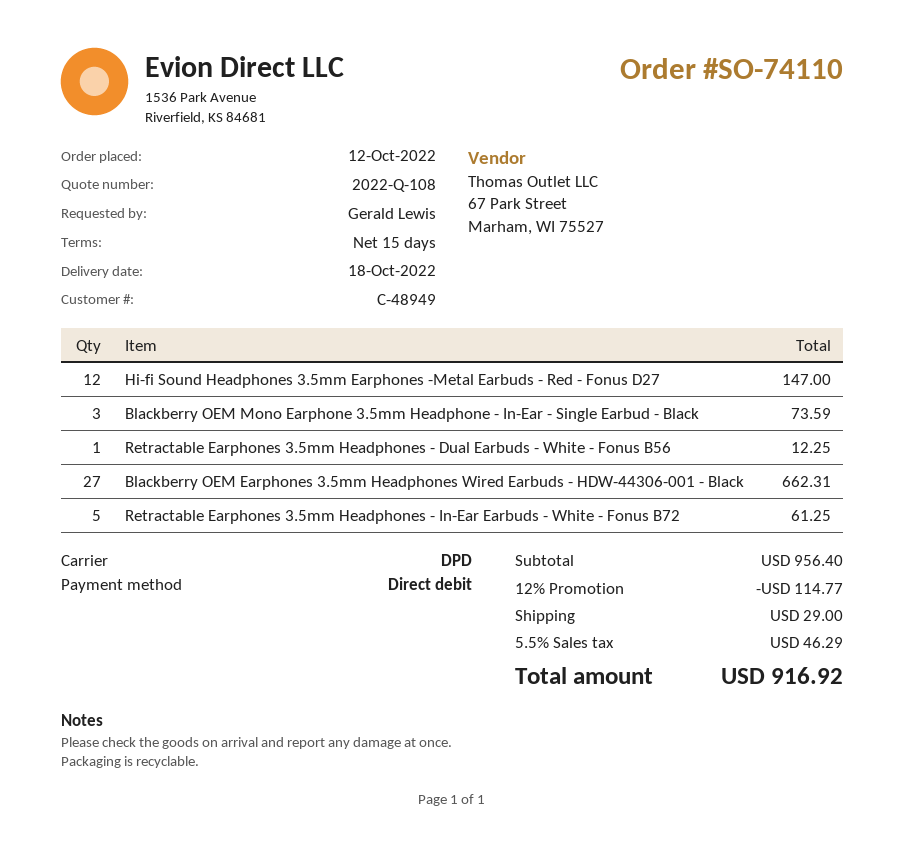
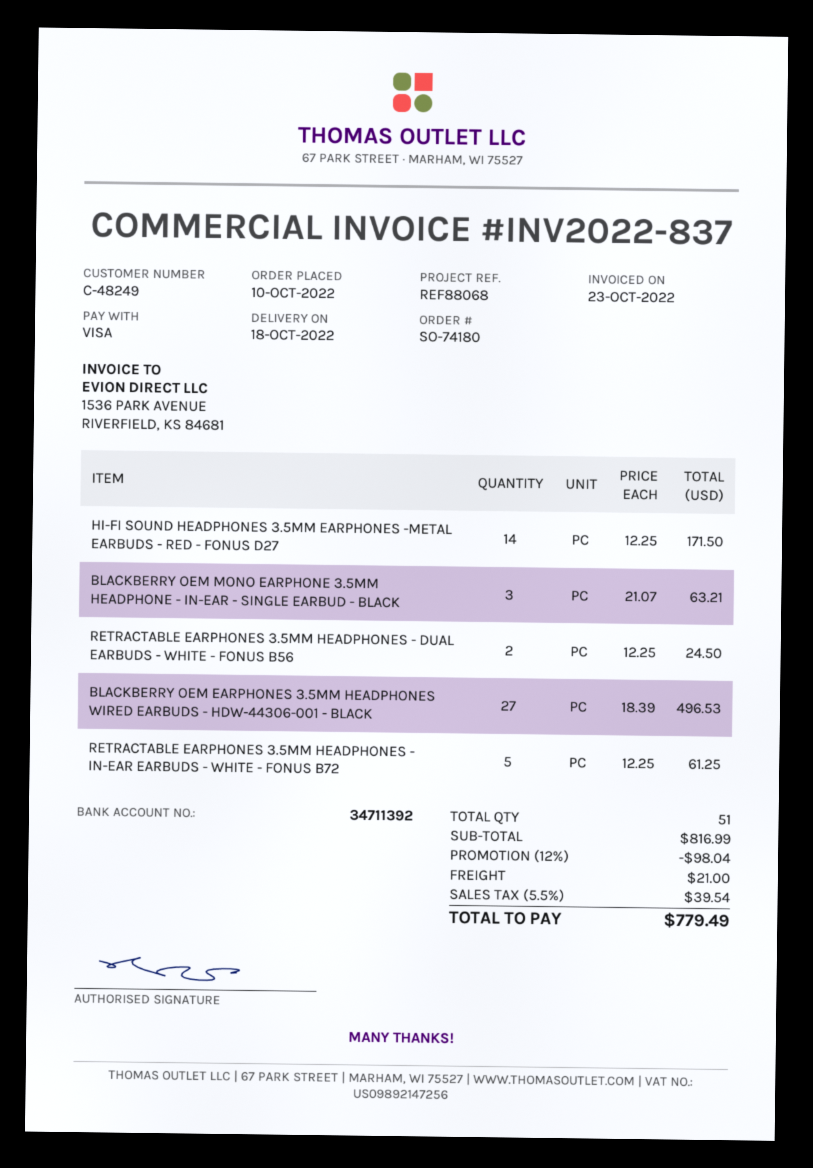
order number: SO-74110 -> SO-74180
order date: 2022-10-12 -> 2022-10-10
customer number: C-48949 -> C-48249
payment method: direct debit -> Visa
Hi-fi Sound Headphones 3.5mm Earphones -Metal Earbuds - Red - Fonus D27: 12 for 147.00 -> 14 for 171.50
Blackberry OEM Mono Earphone 3.5mm Headphone - In-Ear - Single Earbud - Black: 3 for 73.59 -> 3 for 63.21
Retractable Earphones 3.5mm Headphones - Dual Earbuds - White - Fonus B56: 1 for 12.25 -> 2 for 24.50
Blackberry OEM Earphones 3.5mm Headphones Wired Earbuds - HDW-44306-001 - Black: 27 for 662.31 -> 27 for 496.53
subtotal: 956.40 -> 816.99
discount: 12% = 114.77 -> 12% = 98.04
shipping: 29.00 -> 21.00
tax: 5.5% = 46.29 -> 5.5% = 39.54
total: 916.92 -> 779.49

